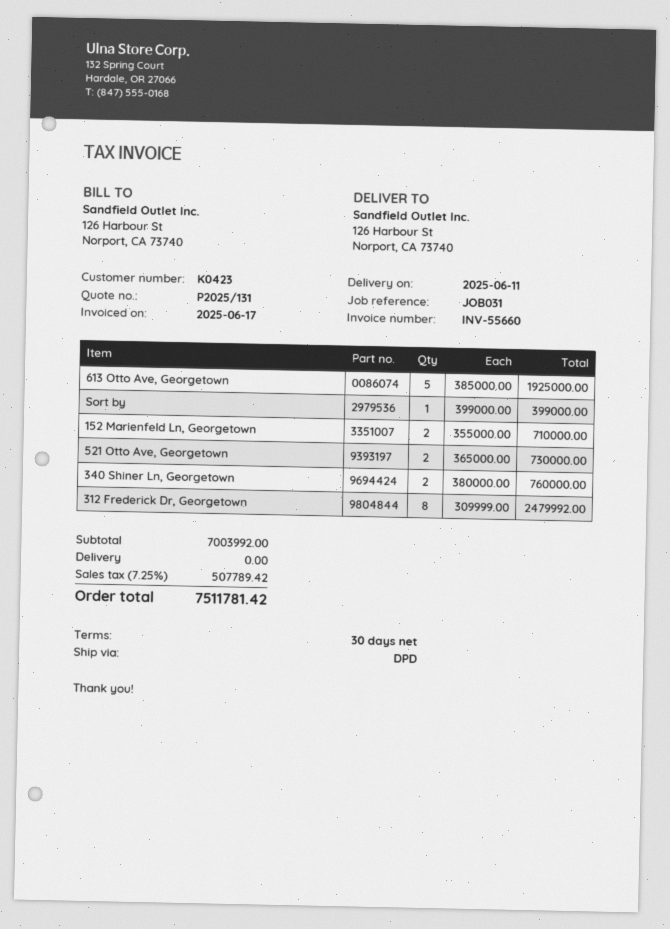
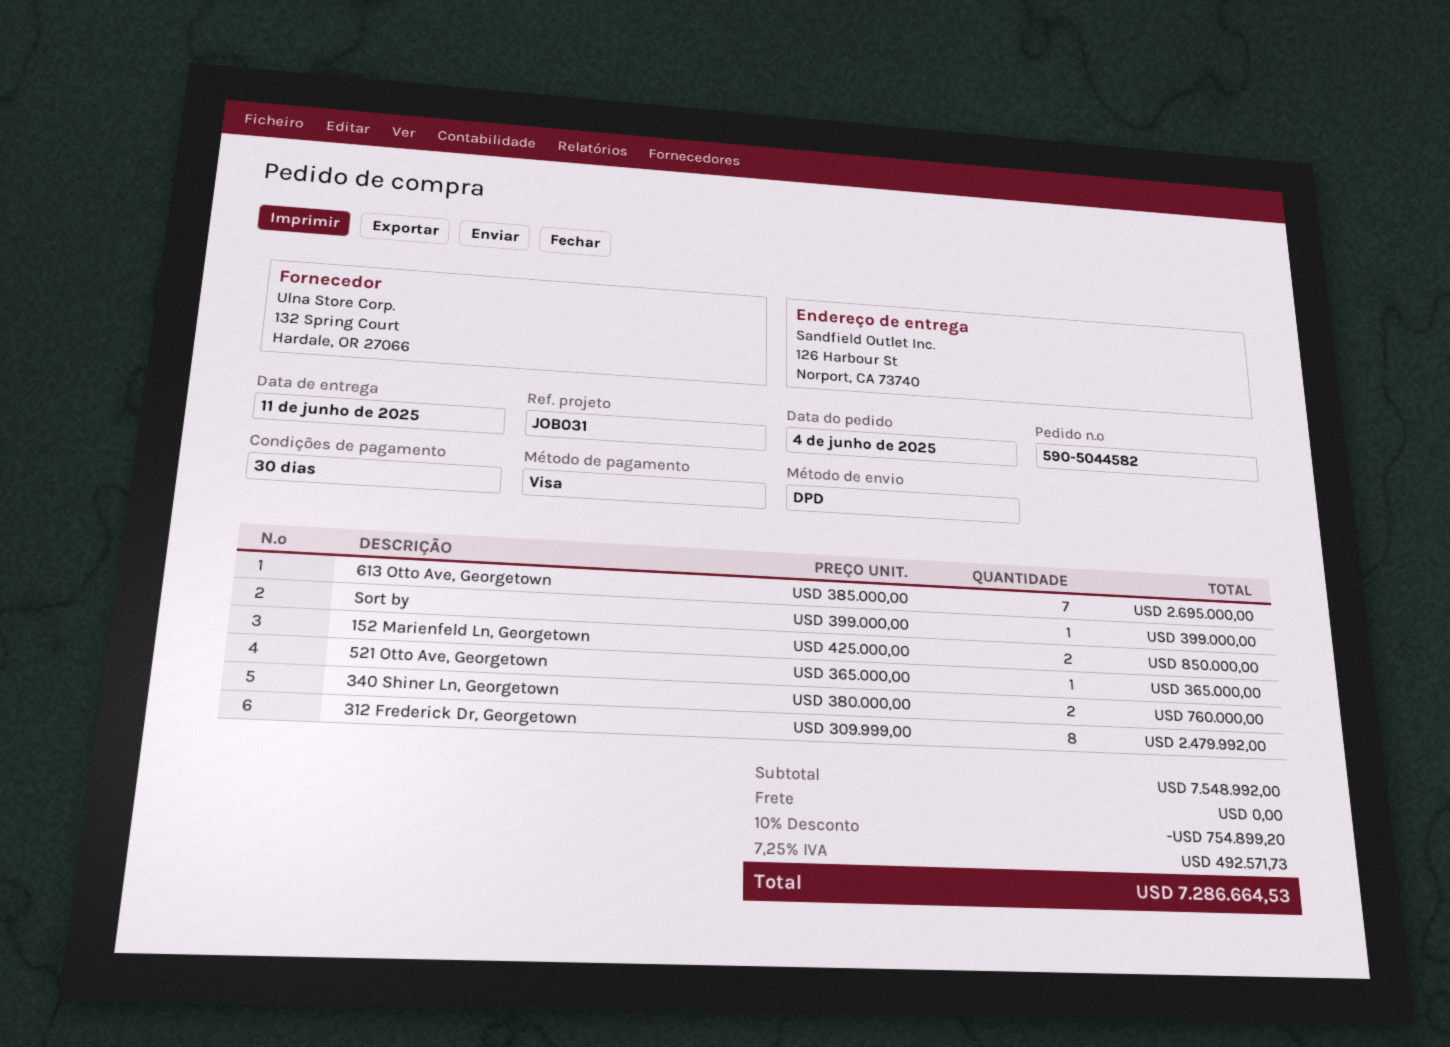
613 Otto Ave, Georgetown: 5 x 385000.00 = 1925000.00 -> 7 x 385000.00 = 2695000.00
152 Marienfeld Ln, Georgetown: 2 x 355000.00 = 710000.00 -> 2 x 425000.00 = 850000.00
521 Otto Ave, Georgetown: 2 x 365000.00 = 730000.00 -> 1 x 365000.00 = 365000.00
subtotal: 7003992.00 -> 7548992.00
discount: none -> 10% = 754899.20
tax: 7.25% = 507789.42 -> 7.25% = 492571.73
total: 7511781.42 -> 7286664.53

